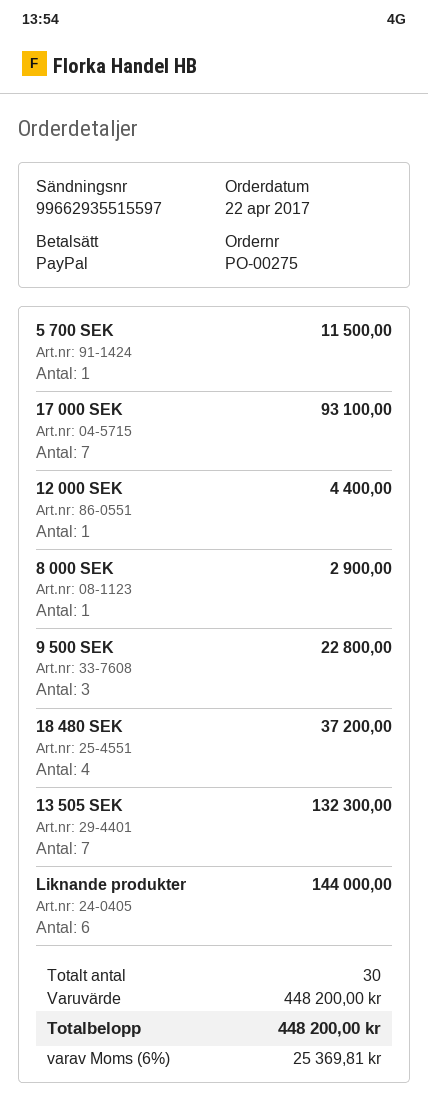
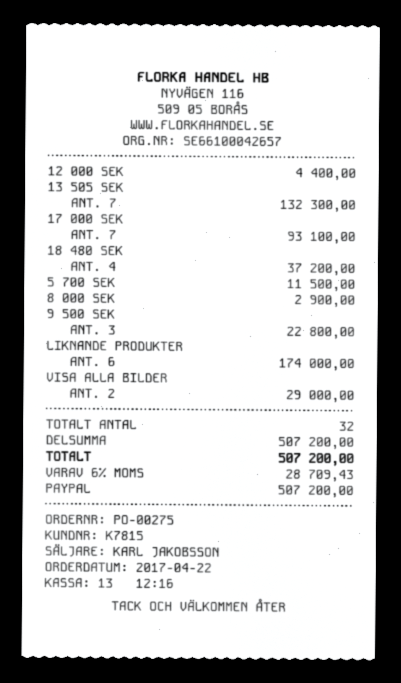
Liknande produkter: 6 for 144000.00 -> 6 for 174000.00
VISA ALLA BILDER: none -> 2 for 29000.00
total quantity: 30 -> 32
subtotal: 448200.00 -> 507200.00
tax: 6% = 25369.81 -> 6% = 28709.43
total: 448200.00 -> 507200.00

